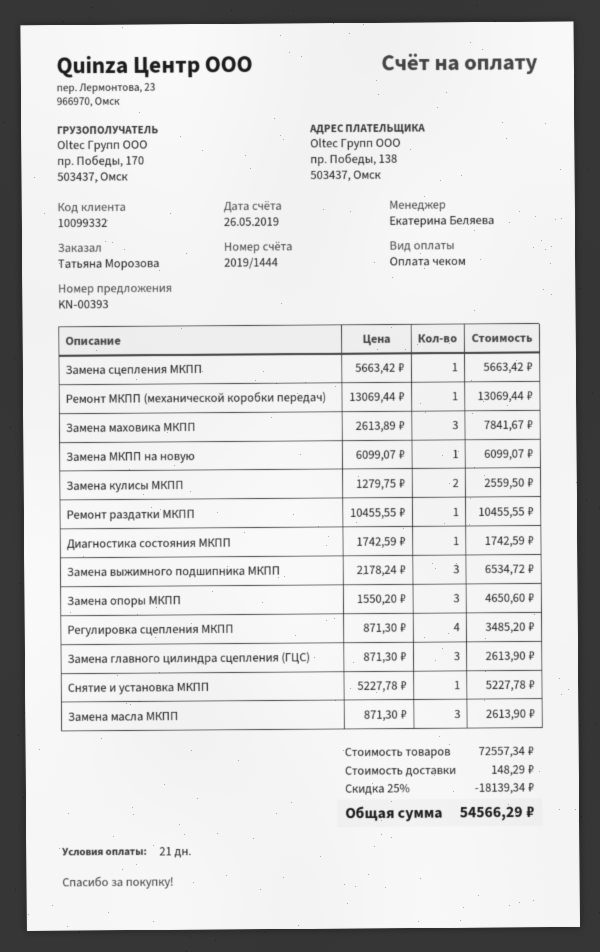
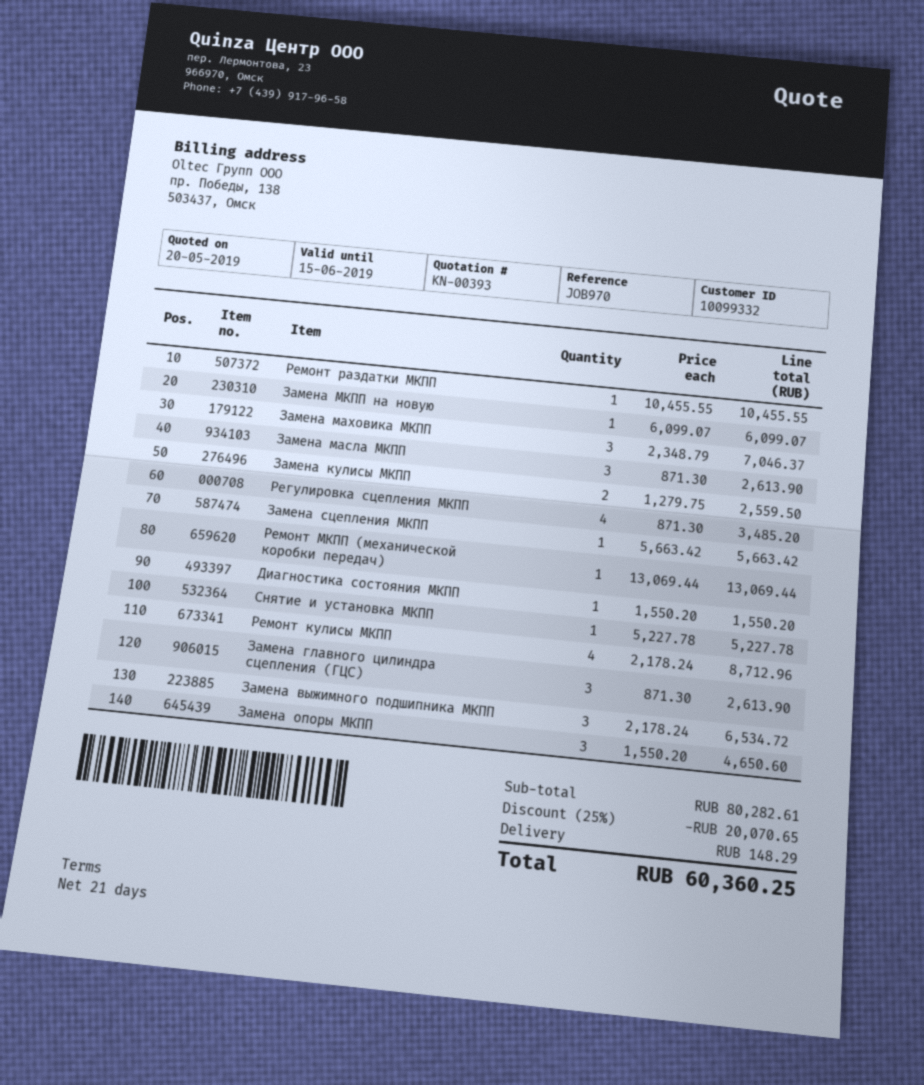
Замена маховика МКПП: 3 x 2613.89 = 7841.67 -> 3 x 2348.79 = 7046.37
Диагностика состояния МКПП: 1 x 1742.59 = 1742.59 -> 1 x 1550.20 = 1550.20
Ремонт кулисы МКПП: none -> 4 x 2178.24 = 8712.96
subtotal: 72557.34 -> 80282.61
discount: 25% = 18139.34 -> 25% = 20070.65
total: 54566.29 -> 60360.25

